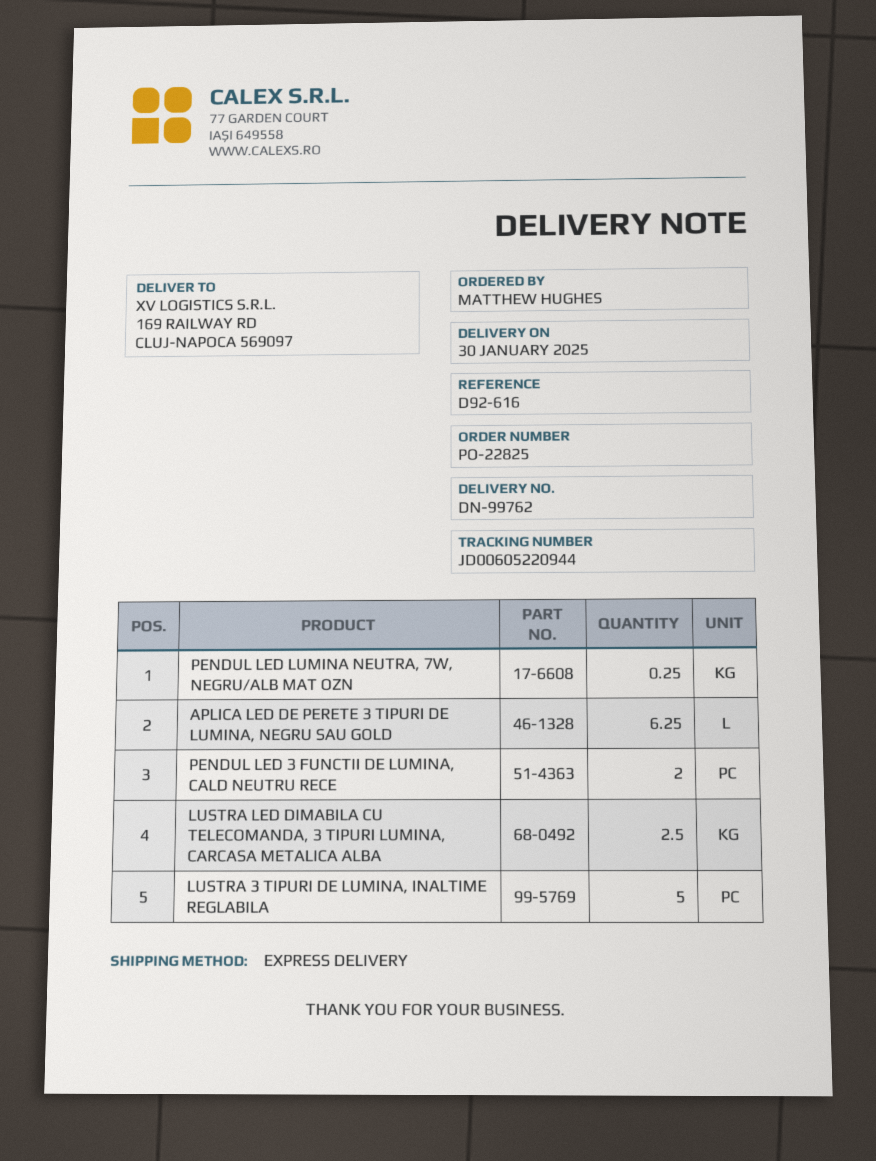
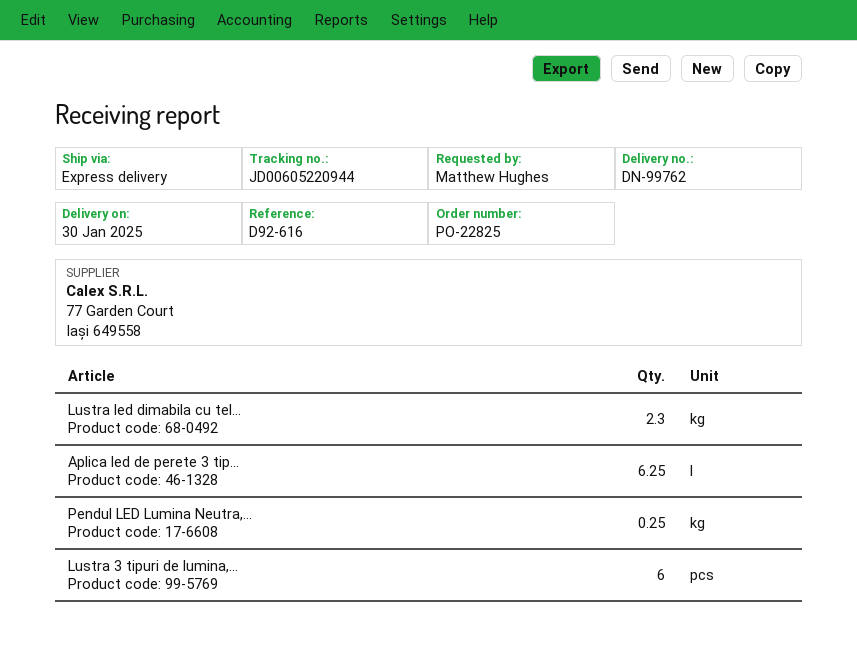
PENDUL LED 3 FUNCTII DE LUMINA, CALD NEUTRU RECE: 2 -> none
LUSTRA LED DIMABILA CU TELECOMANDA, 3 TIPURI LUMINA, CARCASA METALICA ALBA: 2.5 -> 2.3
LUSTRA 3 TIPURI DE LUMINA, INALTIME REGLABILA: 5 -> 6

